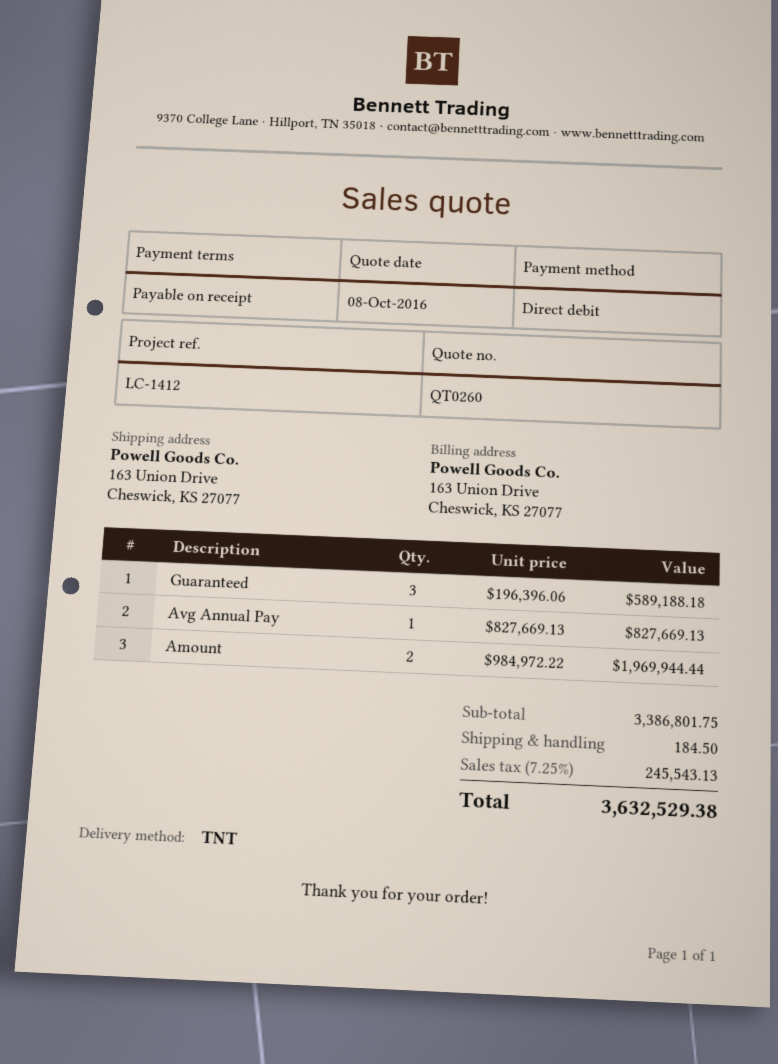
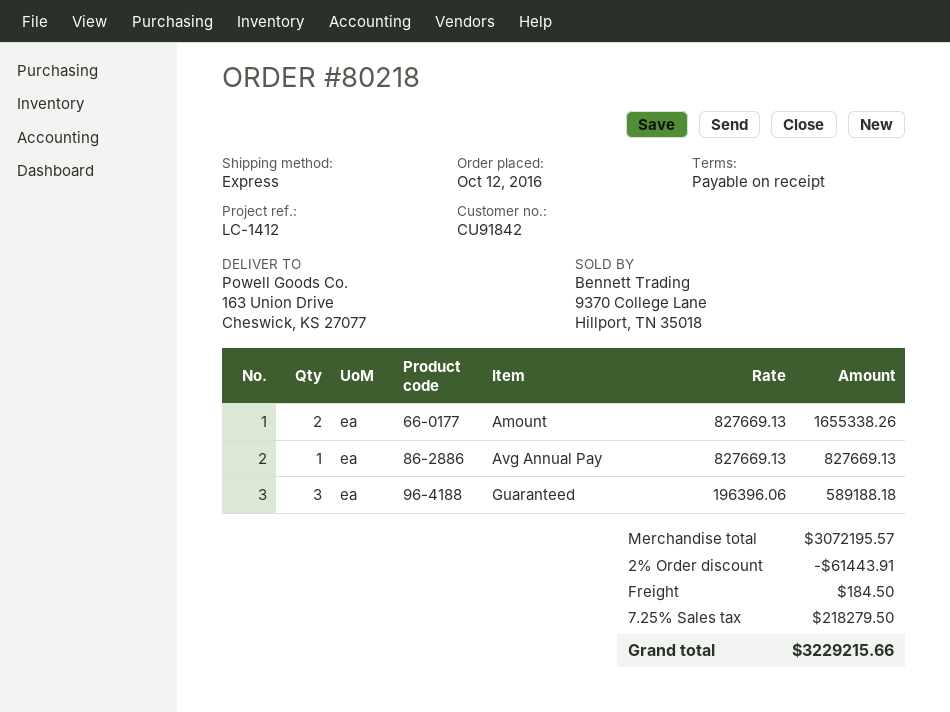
shipping method: TNT -> express
Amount: 2 x 984972.22 = 1969944.44 -> 2 x 827669.13 = 1655338.26
subtotal: 3386801.75 -> 3072195.57
discount: none -> 2% = 61443.91
tax: 7.25% = 245543.13 -> 7.25% = 218279.50
total: 3632529.38 -> 3229215.66

